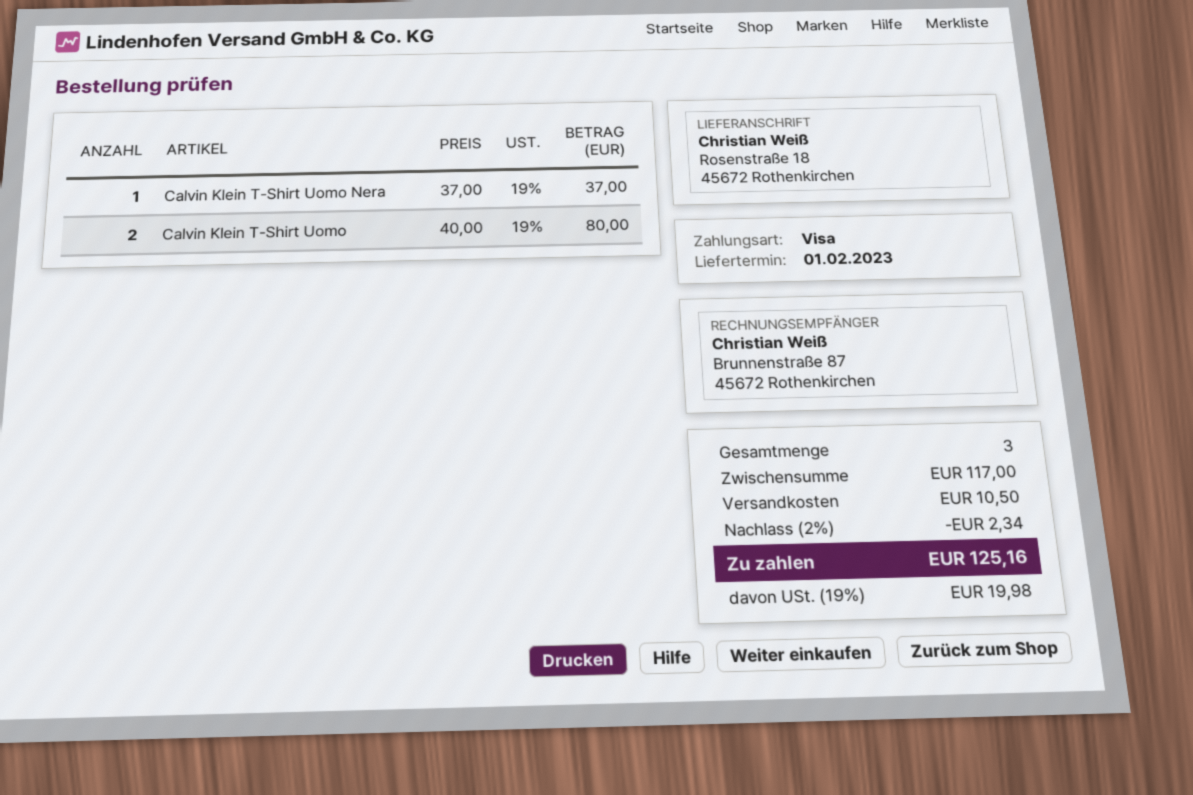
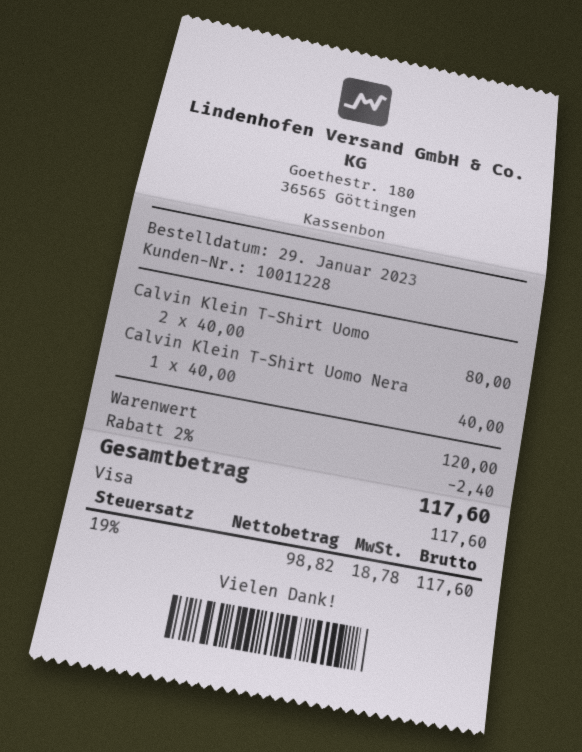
Calvin Klein T-Shirt Uomo Nera: 1 x 37.00 = 37.00 -> 1 x 40.00 = 40.00
subtotal: 117.00 -> 120.00
discount: 2% = 2.34 -> 2% = 2.40
shipping: 10.50 -> none
tax: 19% = 19.98 -> 19% = 18.78
total: 125.16 -> 117.60

